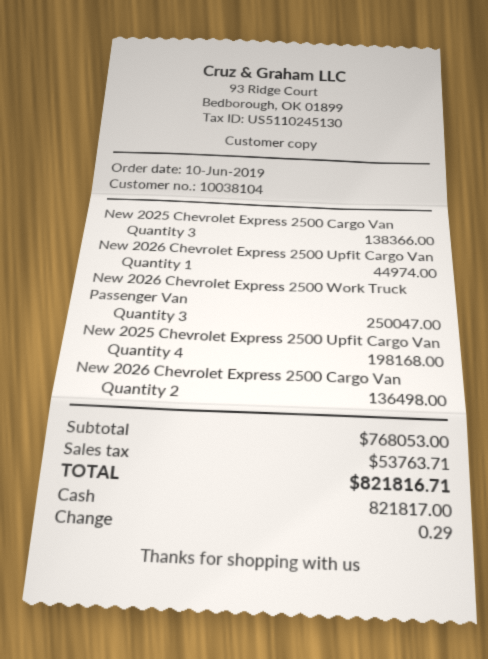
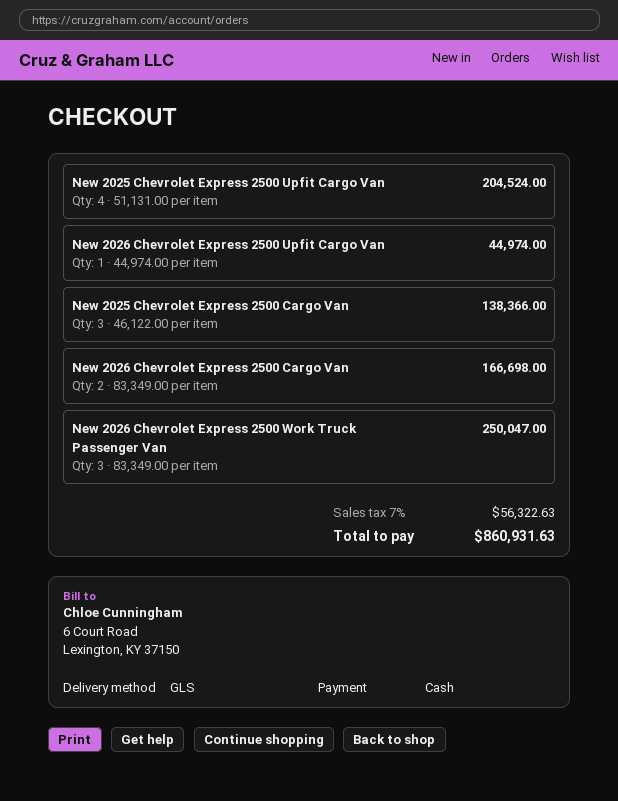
New 2025 Chevrolet Express 2500 Upfit Cargo Van: 4 for 198168.00 -> 4 for 204524.00
New 2026 Chevrolet Express 2500 Cargo Van: 2 for 136498.00 -> 2 for 166698.00
tax: 53763.71 -> 56322.63
total: 821816.71 -> 860931.63

